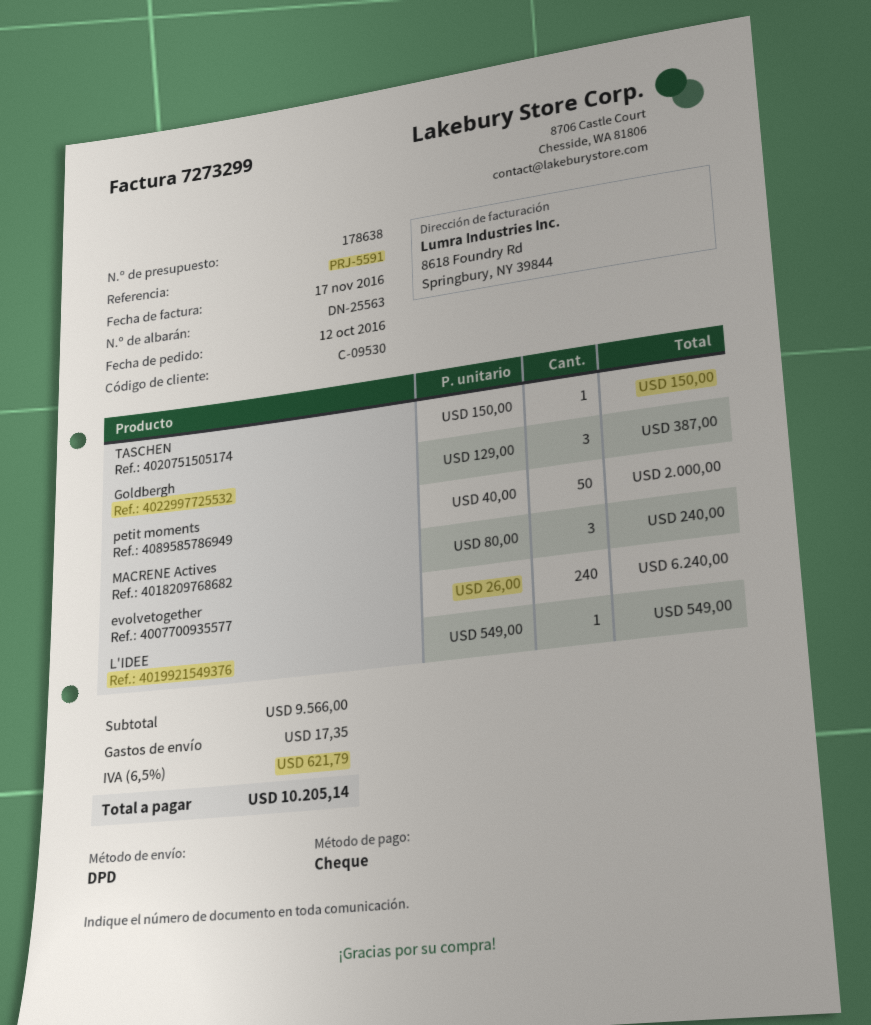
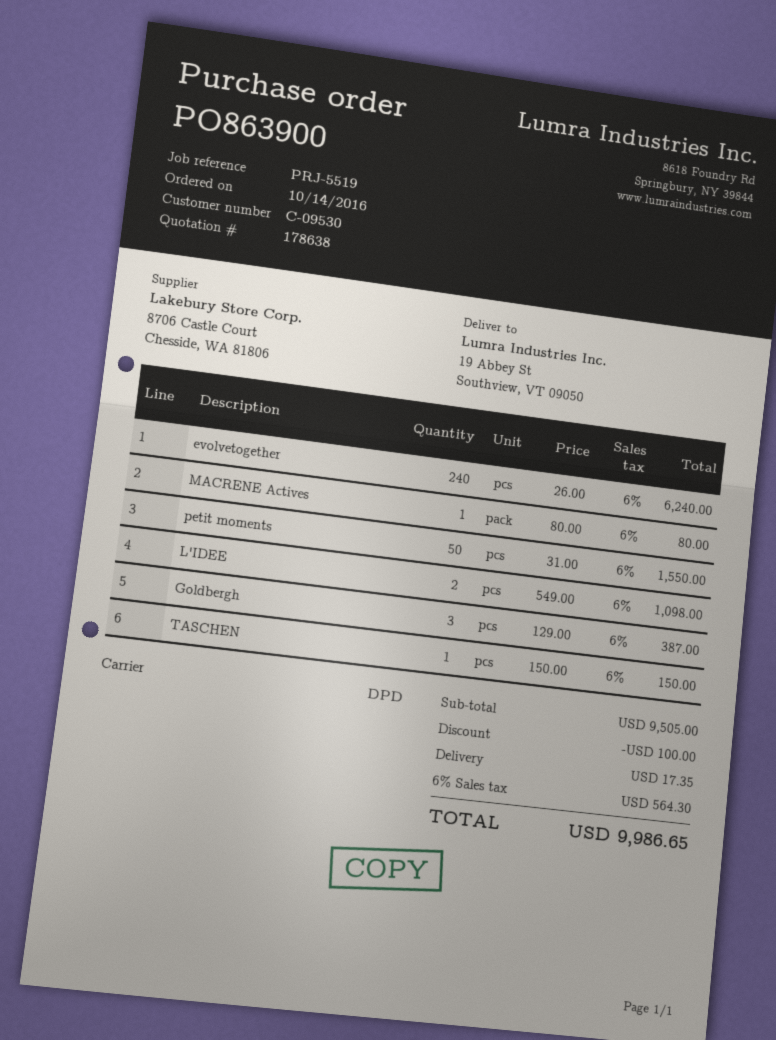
order date: 2016-10-12 -> 2016-10-14
reference: PRJ-5591 -> PRJ-5519
petit moments: 50 x 40.00 = 2000.00 -> 50 x 31.00 = 1550.00
MACRENE Actives: 3 x 80.00 = 240.00 -> 1 x 80.00 = 80.00
L'IDEE: 1 x 549.00 = 549.00 -> 2 x 549.00 = 1098.00
subtotal: 9566.00 -> 9505.00
discount: none -> 100.00
tax: 6.5% = 621.79 -> 6% = 564.30
total: 10205.14 -> 9986.65

